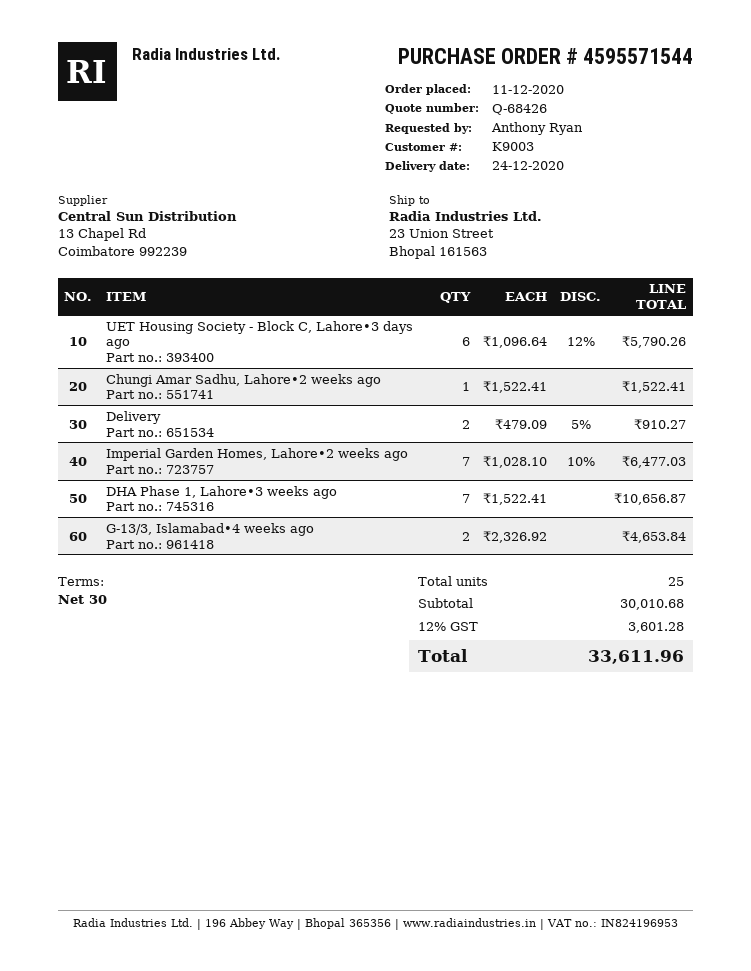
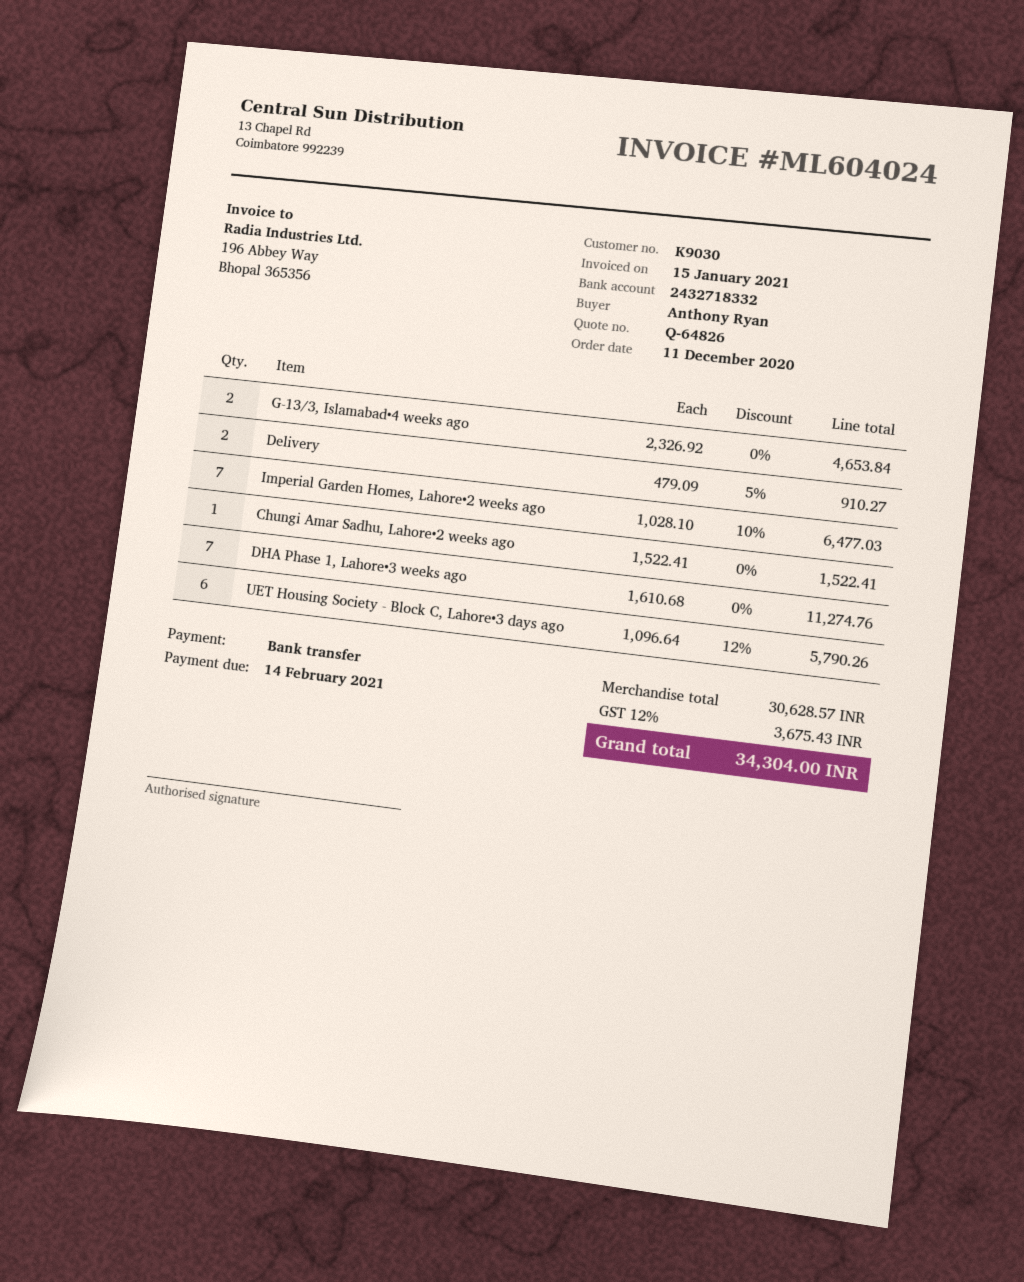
quote number: Q-68426 -> Q-64826
customer number: K9003 -> K9030
DHA Phase 1, Lahore•3 weeks ago: 7 x 1522.41 = 10656.87 -> 7 x 1610.68 = 11274.76
subtotal: 30010.68 -> 30628.57
tax: 12% = 3601.28 -> 12% = 3675.43
total: 33611.96 -> 34304.00

